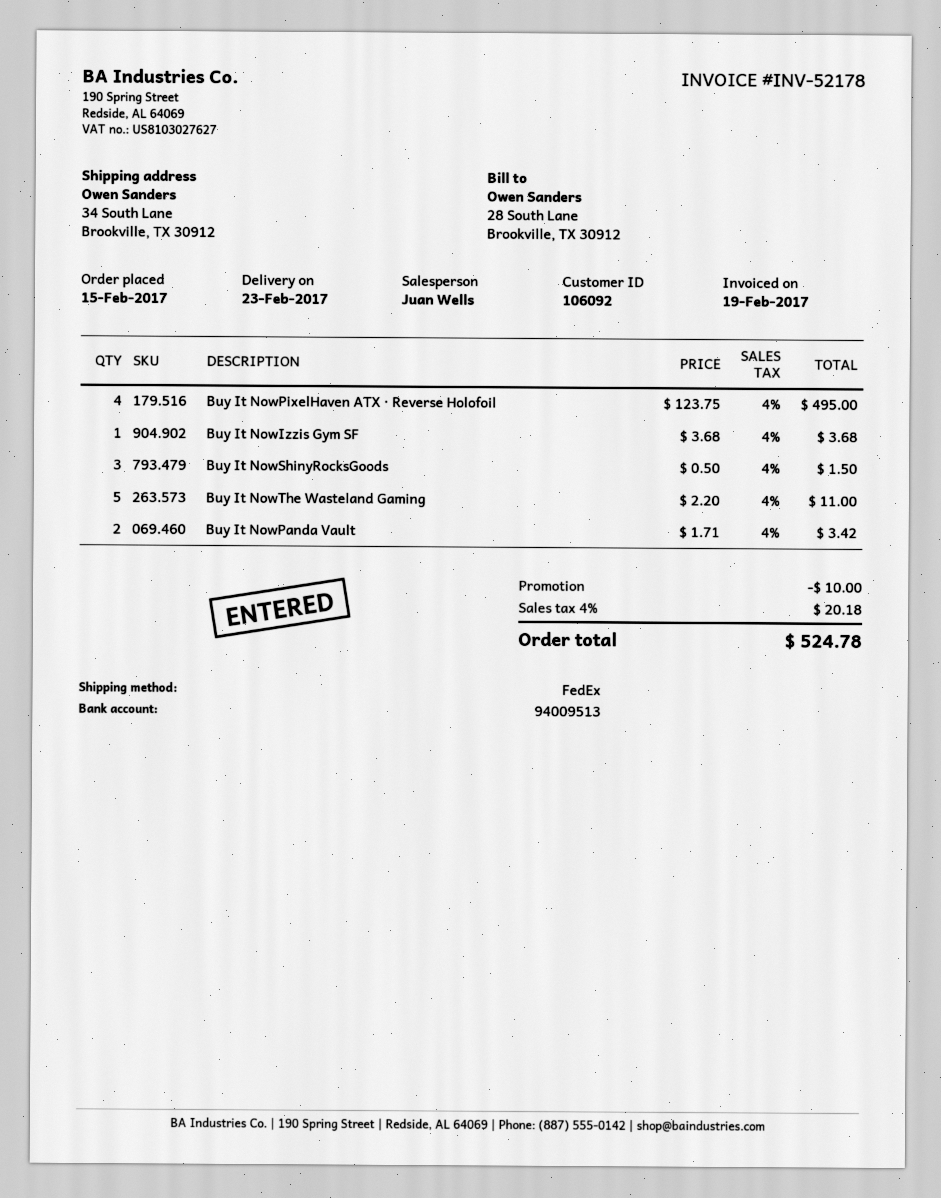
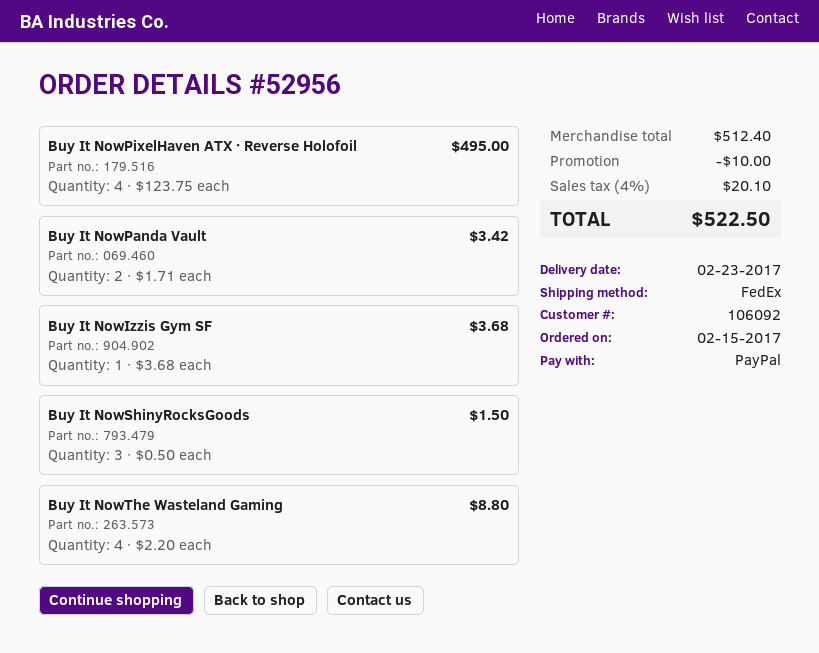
Buy It NowThe Wasteland Gaming: 5 x 2.20 = 11.00 -> 4 x 2.20 = 8.80
tax: 4% = 20.18 -> 4% = 20.10
total: 524.78 -> 522.50

